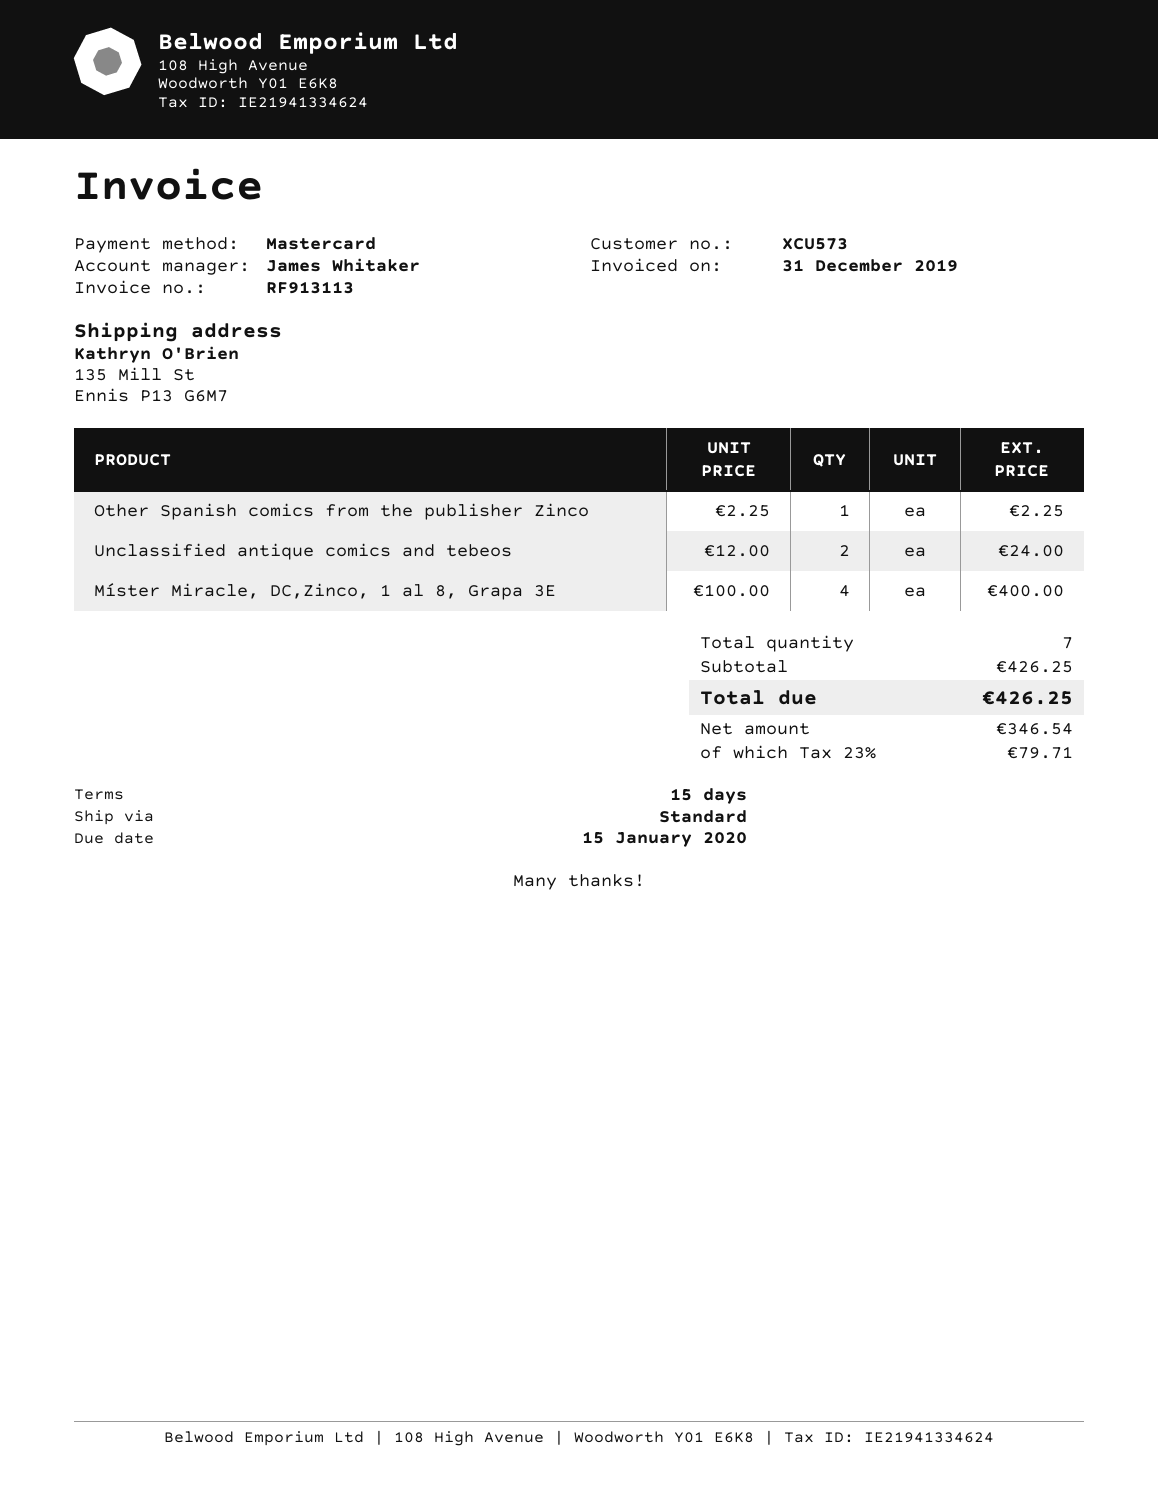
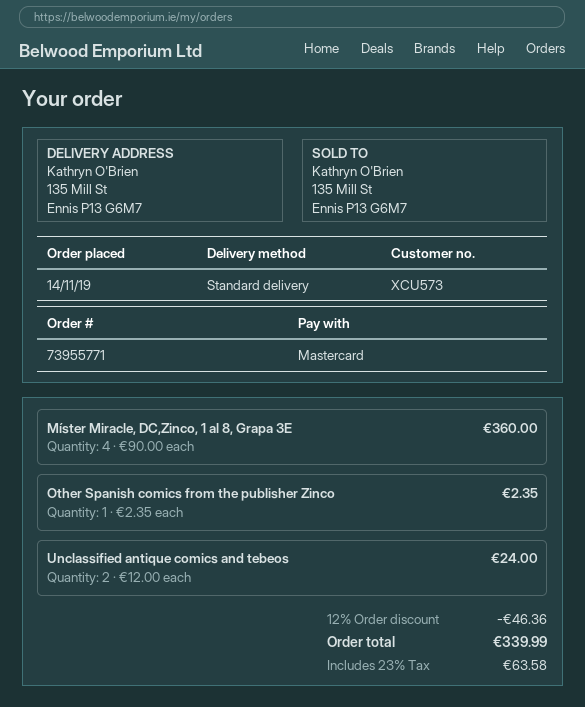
Other Spanish comics from the publisher Zinco: 1 x 2.25 = 2.25 -> 1 x 2.35 = 2.35
Míster Miracle, DC,Zinco, 1 al 8, Grapa 3E: 4 x 100.00 = 400.00 -> 4 x 90.00 = 360.00
discount: none -> 12% = 46.36
tax: 23% = 79.71 -> 23% = 63.58
total: 426.25 -> 339.99

